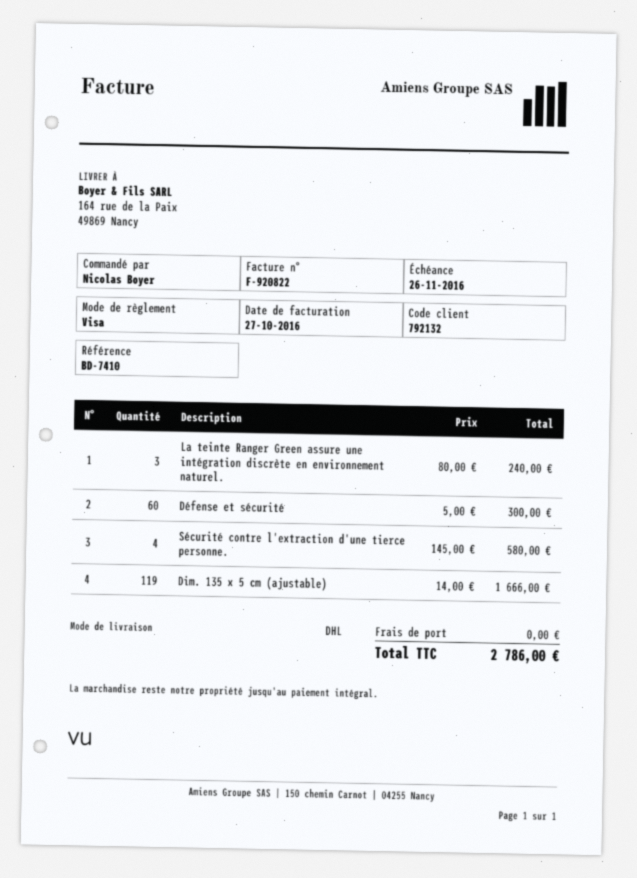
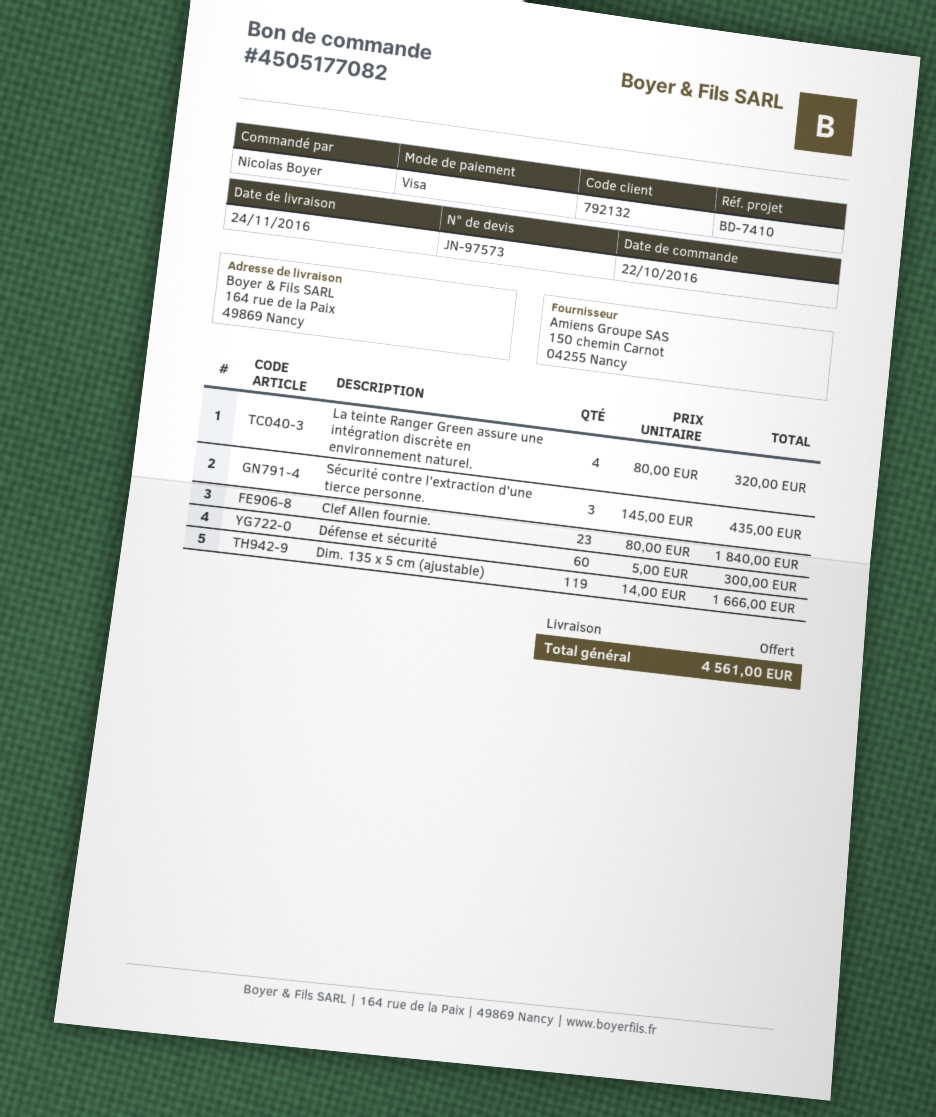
La teinte Ranger Green assure une intégration discrète en environnement naturel.: 3 x 80.00 = 240.00 -> 4 x 80.00 = 320.00
Sécurité contre l'extraction d'une tierce personne.: 4 x 145.00 = 580.00 -> 3 x 145.00 = 435.00
Clef Allen fournie.: none -> 23 x 80.00 = 1840.00
total: 2786.00 -> 4561.00

